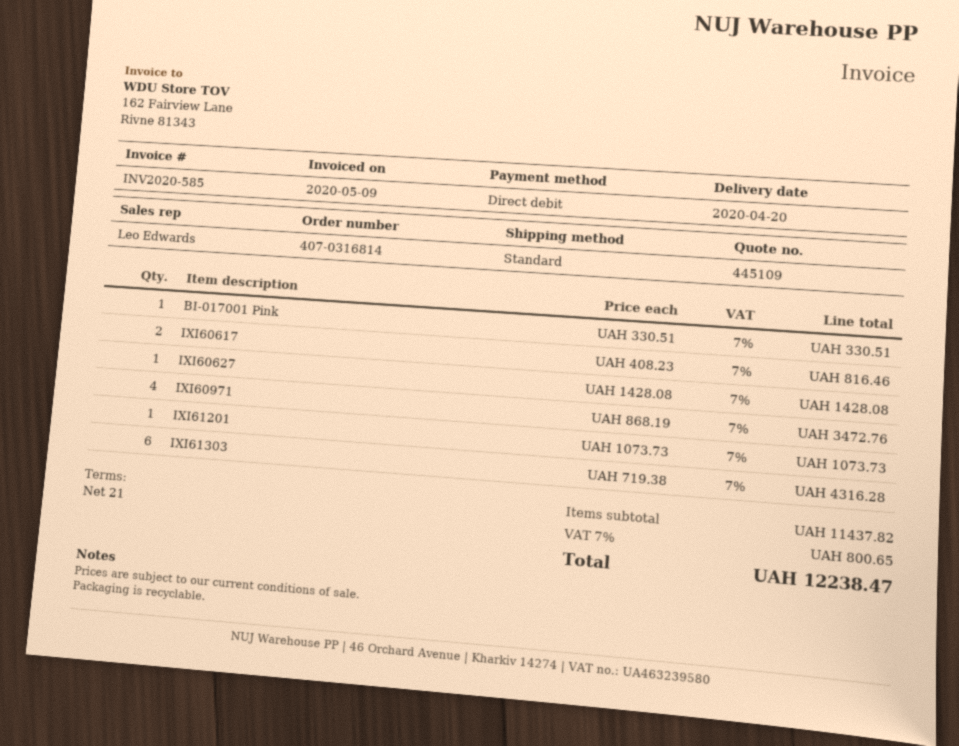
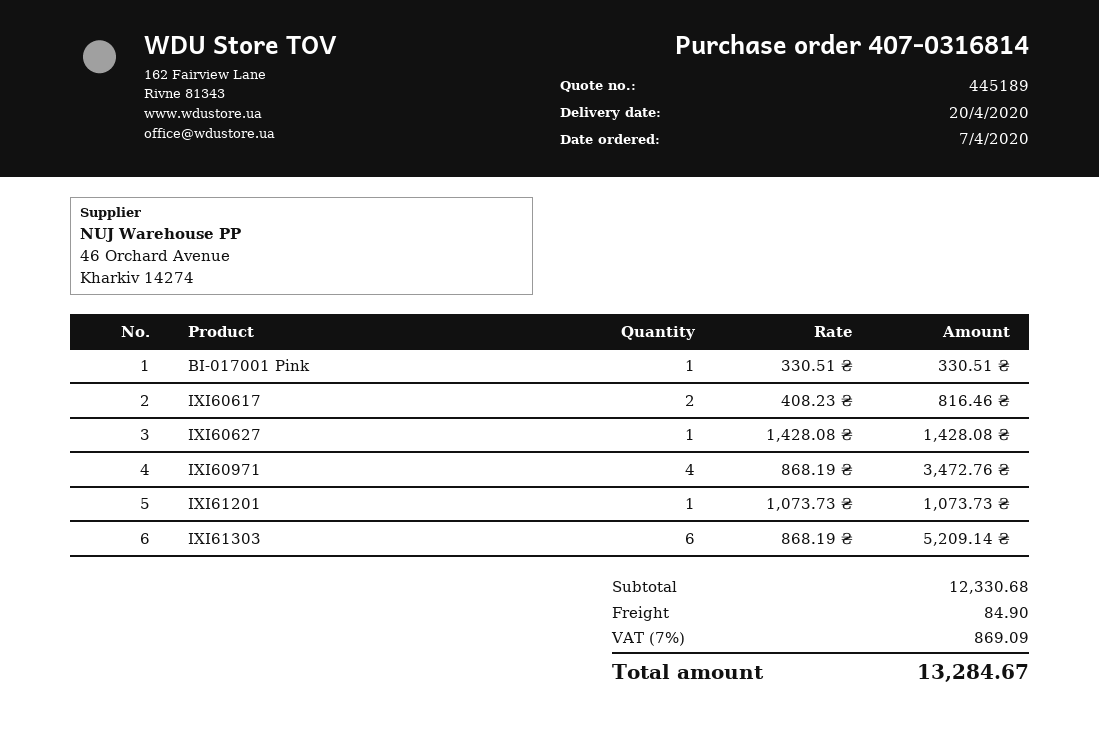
quote number: 445109 -> 445189
IXI61303: 6 x 719.38 = 4316.28 -> 6 x 868.19 = 5209.14
subtotal: 11437.82 -> 12330.68
shipping: none -> 84.90
tax: 7% = 800.65 -> 7% = 869.09
total: 12238.47 -> 13284.67

